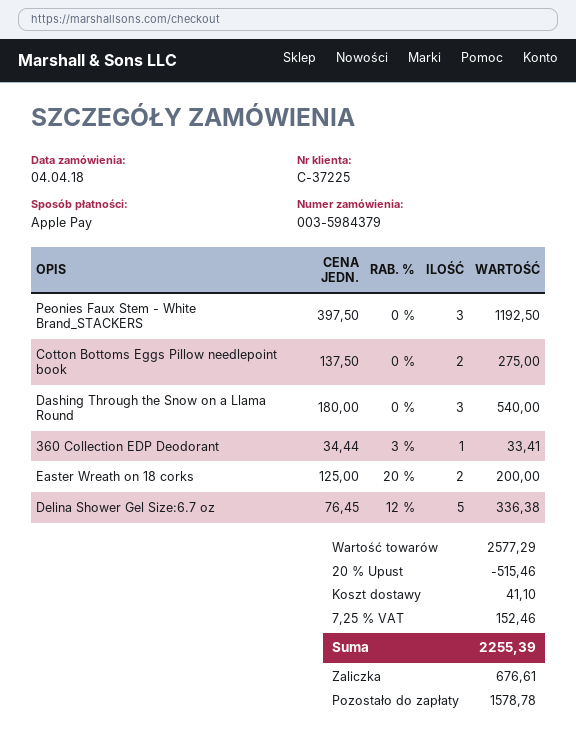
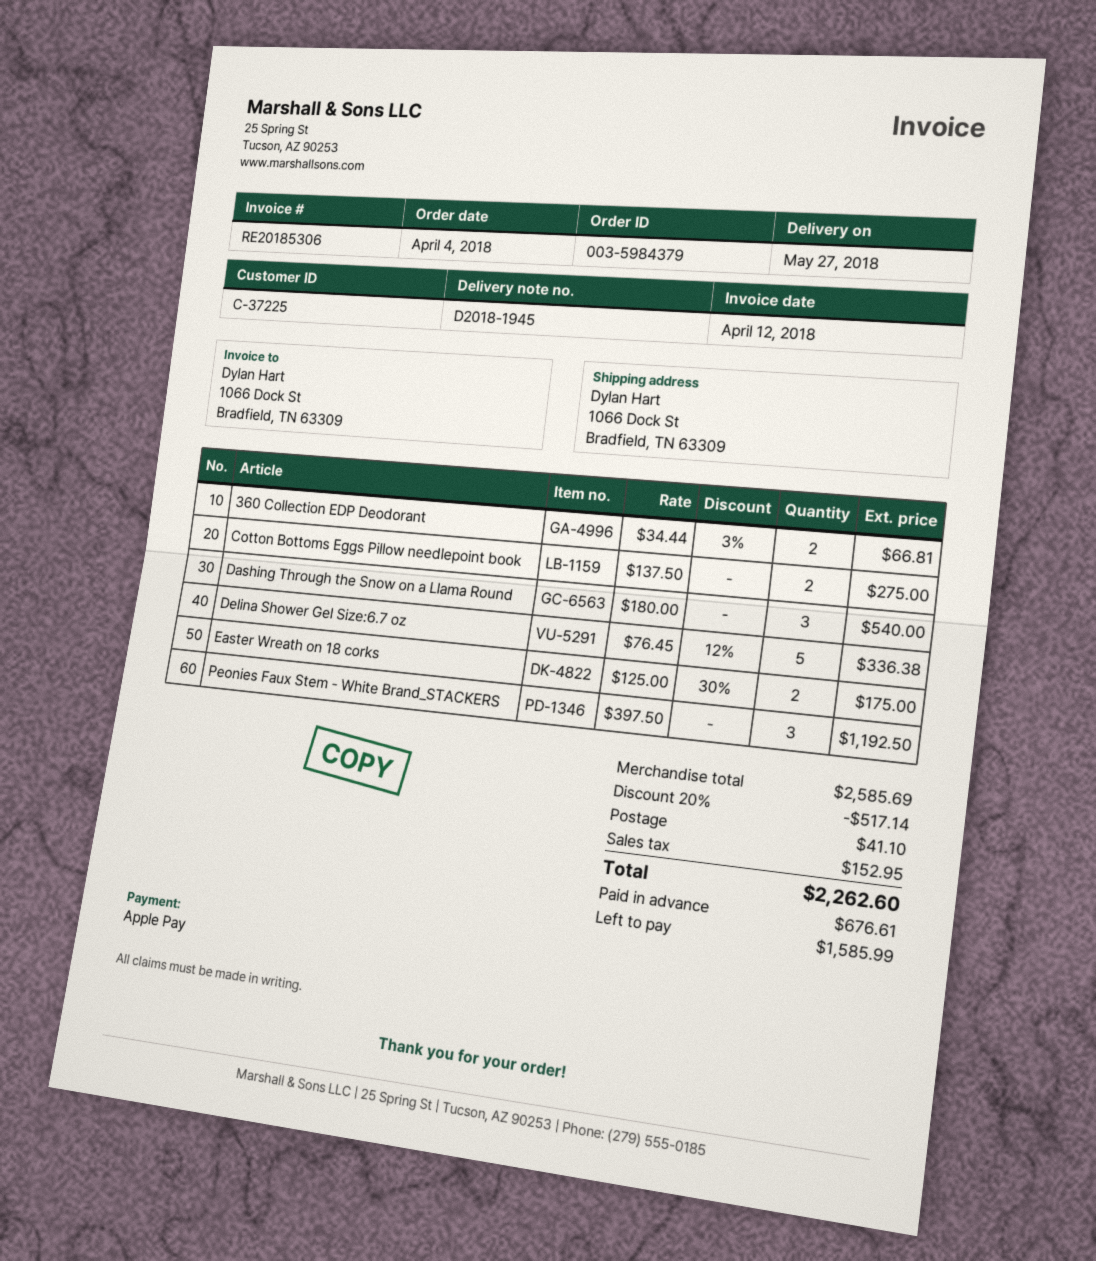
360 Collection EDP Deodorant: 1 x 34.44 - 3% = 33.41 -> 2 x 34.44 - 3% = 66.81
Easter Wreath on 18 corks: 2 x 125.00 - 20% = 200.00 -> 2 x 125.00 - 30% = 175.00
subtotal: 2577.29 -> 2585.69
discount: 20% = 515.46 -> 20% = 517.14
tax: 152.46 -> 152.95
total: 2255.39 -> 2262.60
balance: 1578.78 -> 1585.99

